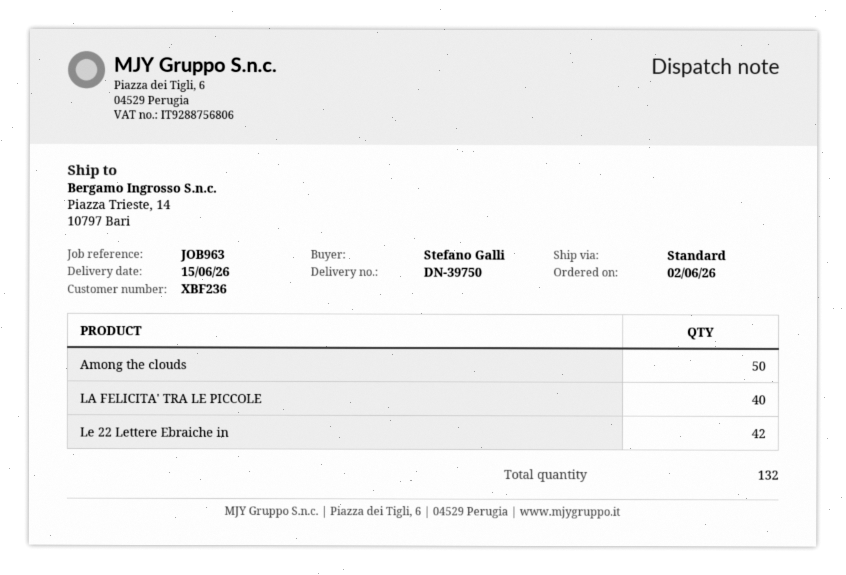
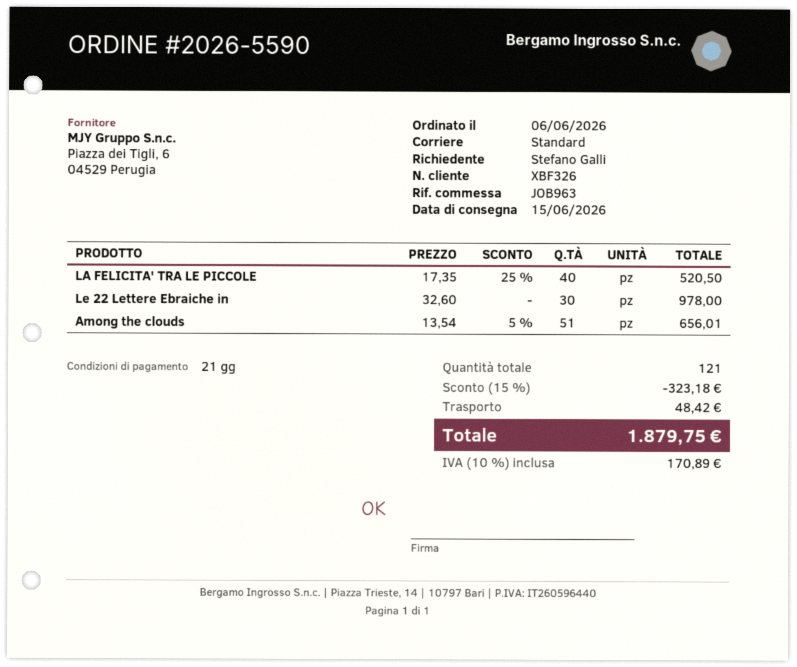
order date: 2026-06-02 -> 2026-06-06
customer number: XBF236 -> XBF326
Among the clouds: 50 -> 51
Le 22 Lettere Ebraiche in: 42 -> 30
total quantity: 132 -> 121

